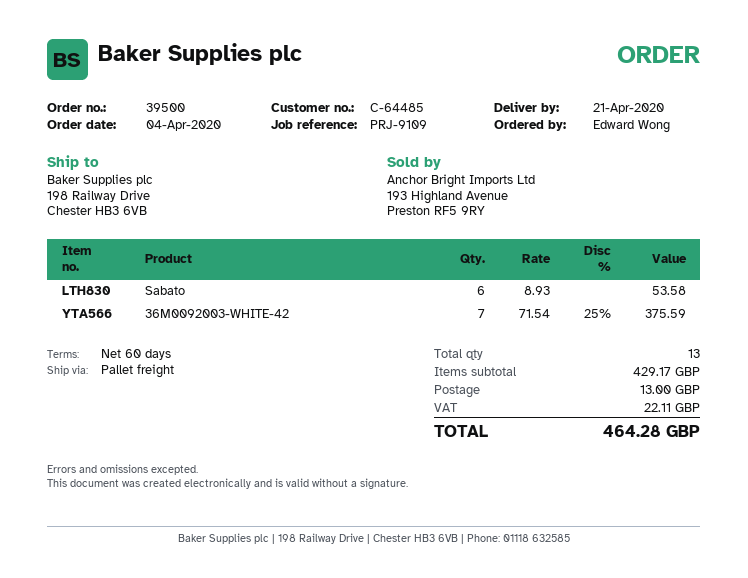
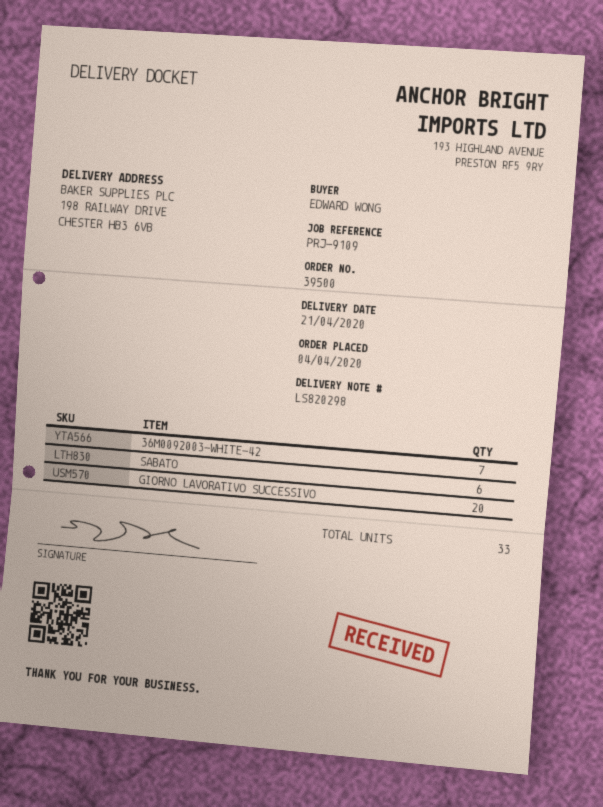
GIORNO LAVORATIVO SUCCESSIVO: none -> 20
total quantity: 13 -> 33

